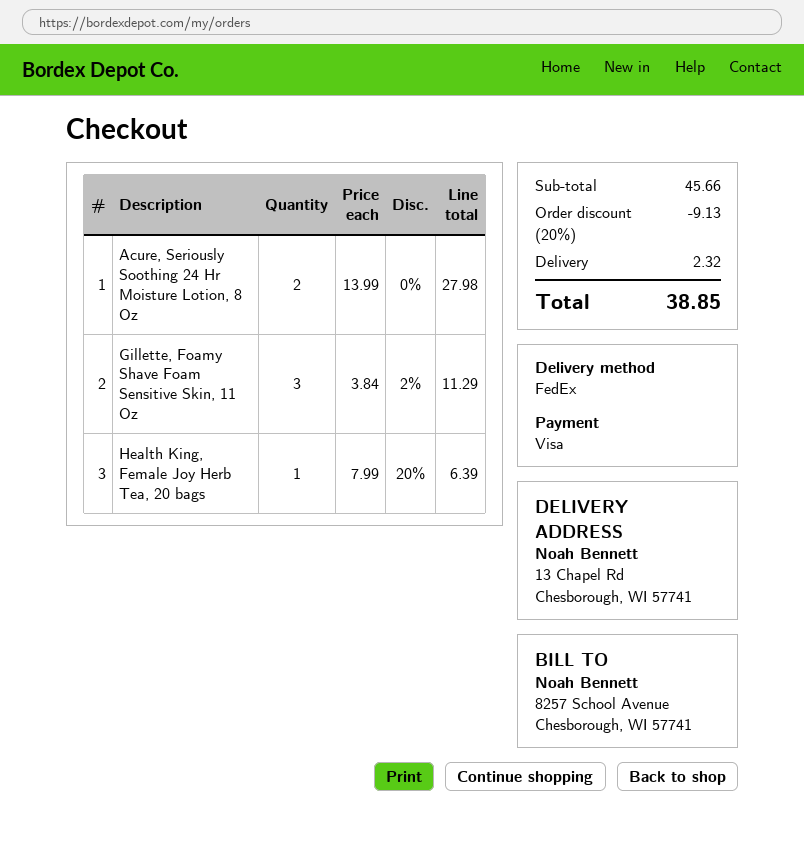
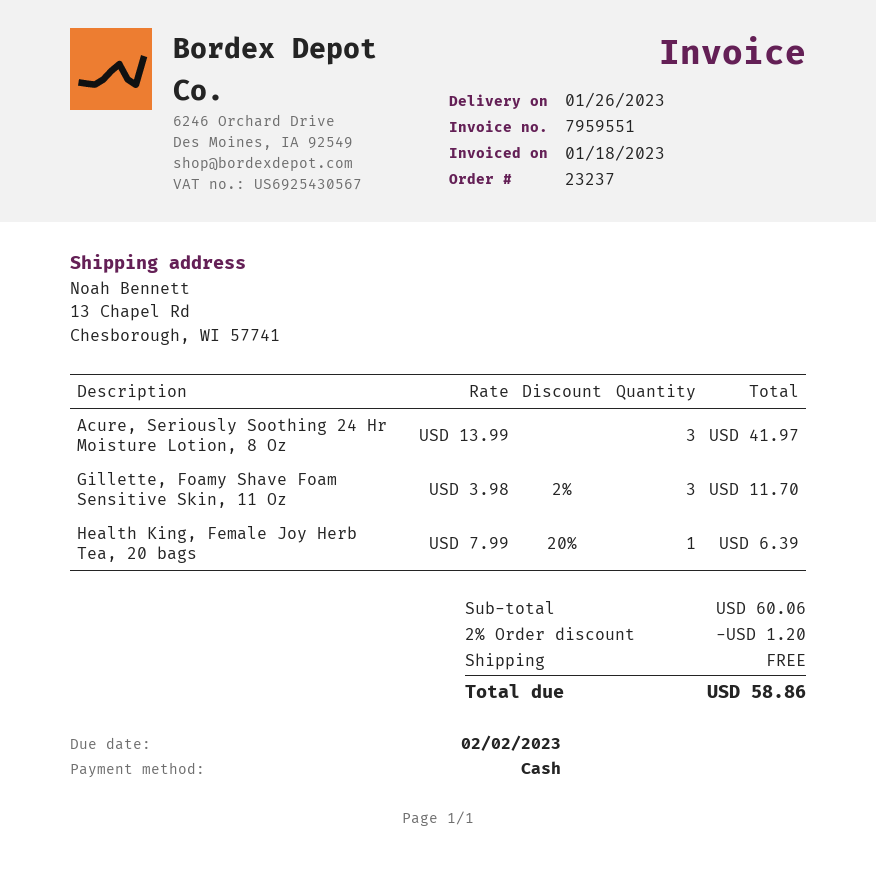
payment method: Visa -> cash
Acure, Seriously Soothing 24 Hr Moisture Lotion, 8 Oz: 2 x 13.99 = 27.98 -> 3 x 13.99 = 41.97
Gillette, Foamy Shave Foam Sensitive Skin, 11 Oz: 3 x 3.84 - 2% = 11.29 -> 3 x 3.98 - 2% = 11.70
subtotal: 45.66 -> 60.06
discount: 20% = 9.13 -> 2% = 1.20
shipping: 2.32 -> 0.00
total: 38.85 -> 58.86

